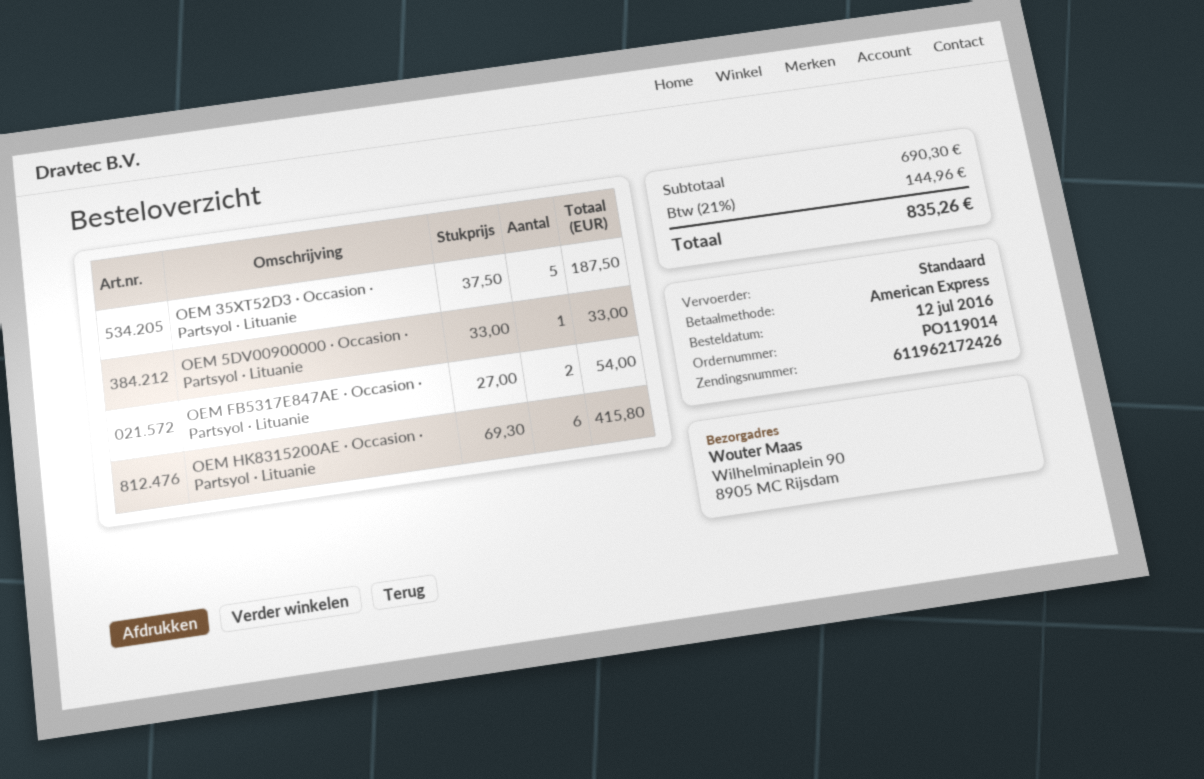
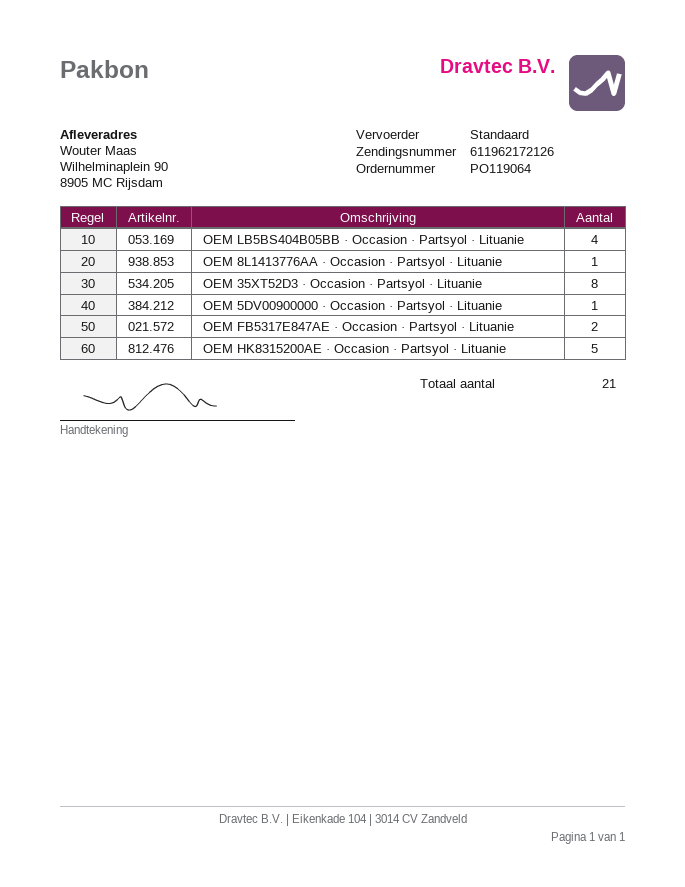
order number: PO119014 -> PO119064
tracking number: 611962172426 -> 611962172126
OEM 35XT52D3 · Occasion · Partsyol · Lituanie: 5 -> 8
OEM HK8315200AE · Occasion · Partsyol · Lituanie: 6 -> 5
OEM LB5BS404B05BB · Occasion · Partsyol · Lituanie: none -> 4
OEM 8L1413776AA · Occasion · Partsyol · Lituanie: none -> 1

